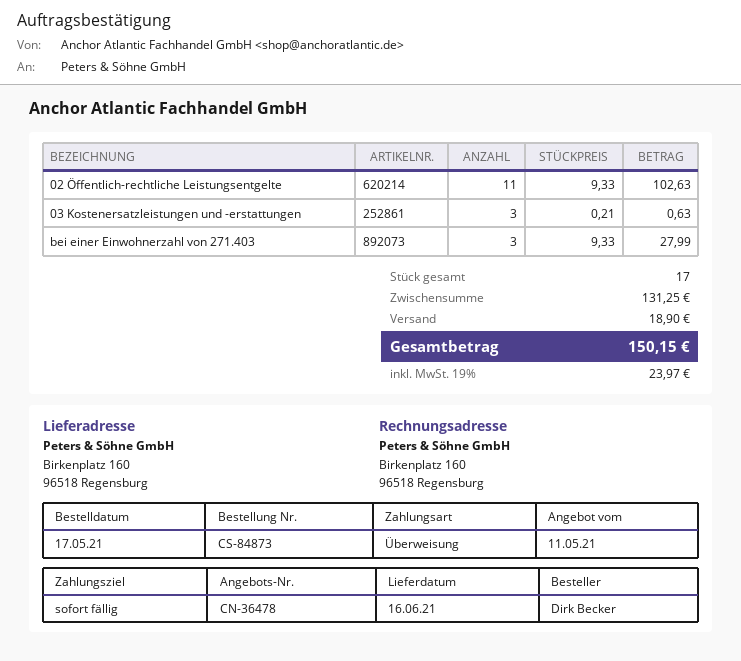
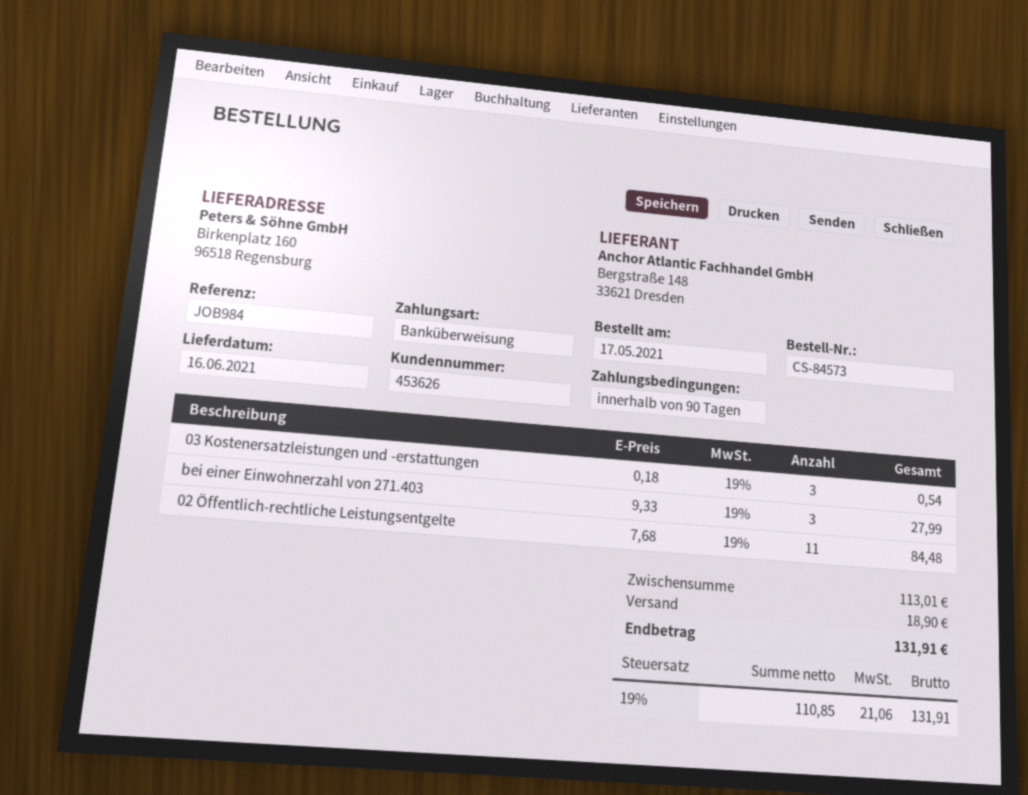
order number: CS-84873 -> CS-84573
payment terms: on receipt -> 90 days
02 Öffentlich-rechtliche Leistungsentgelte: 11 x 9.33 = 102.63 -> 11 x 7.68 = 84.48
03 Kostenersatzleistungen und -erstattungen: 3 x 0.21 = 0.63 -> 3 x 0.18 = 0.54
subtotal: 131.25 -> 113.01
tax: 19% = 23.97 -> 19% = 21.06
total: 150.15 -> 131.91

